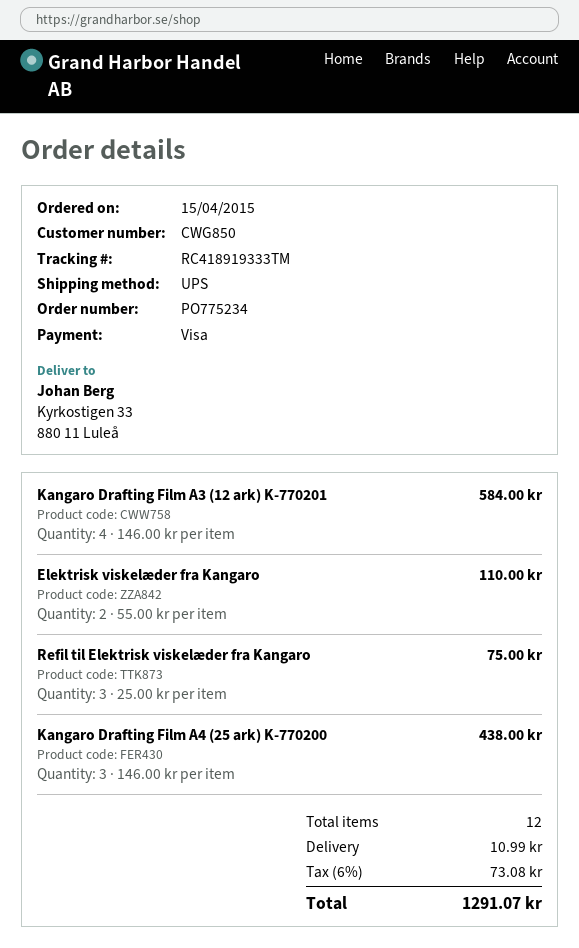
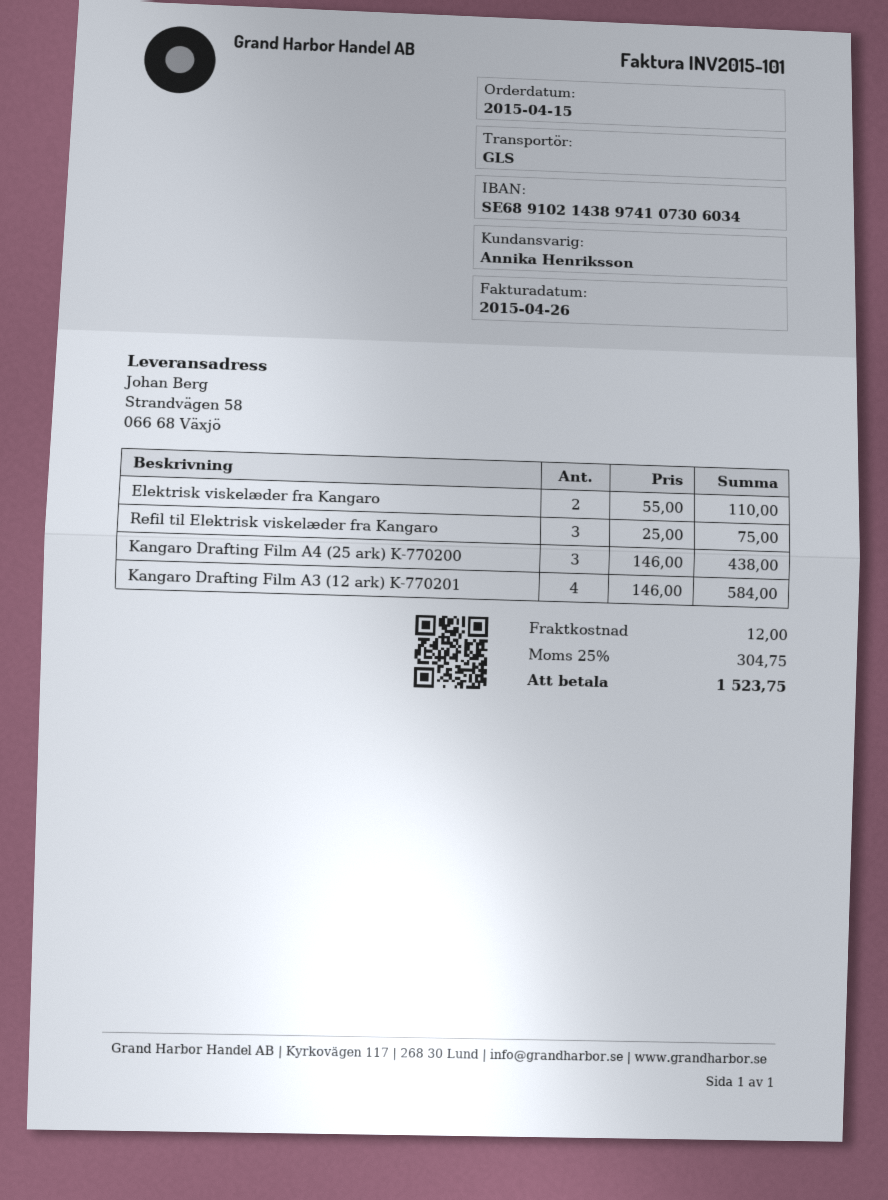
shipping method: UPS -> GLS
ship to: Kyrkostigen 33, 880 11 Luleå -> Strandvägen 58, 066 68 Växjö
shipping: 10.99 -> 12.00
tax: 6% = 73.08 -> 25% = 304.75
total: 1291.07 -> 1523.75

